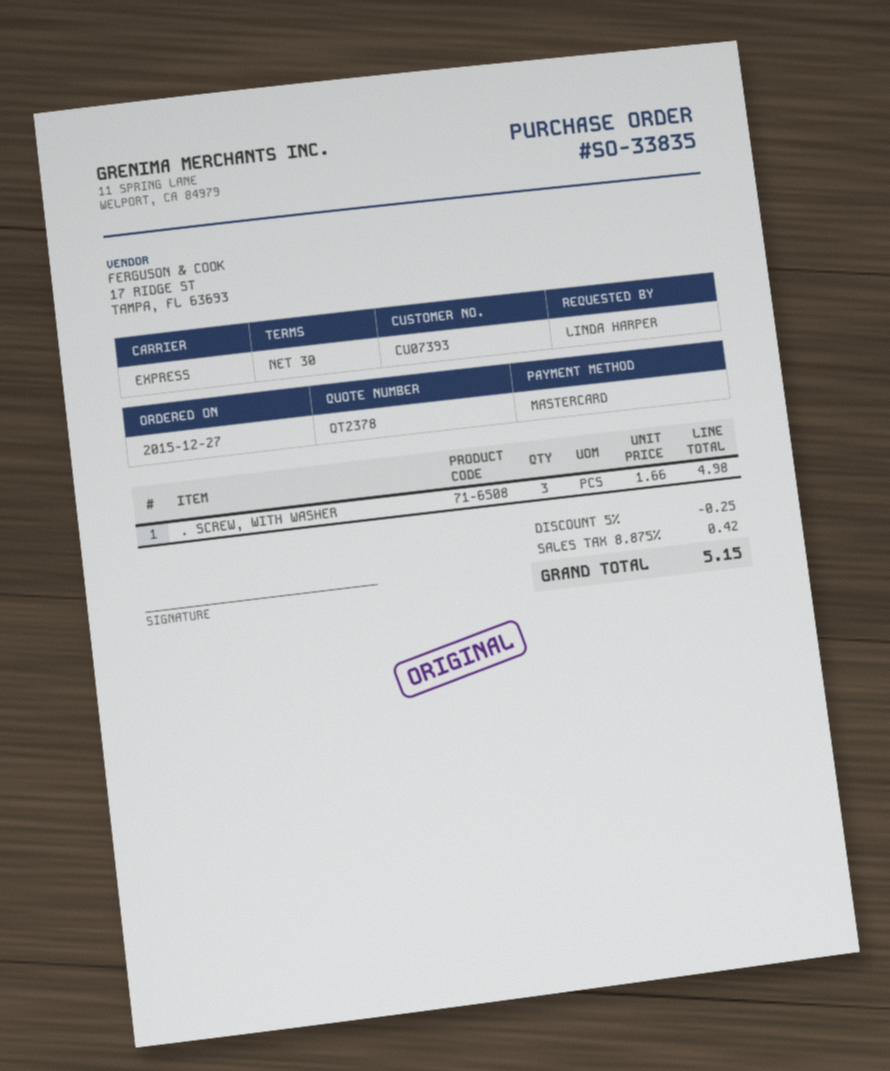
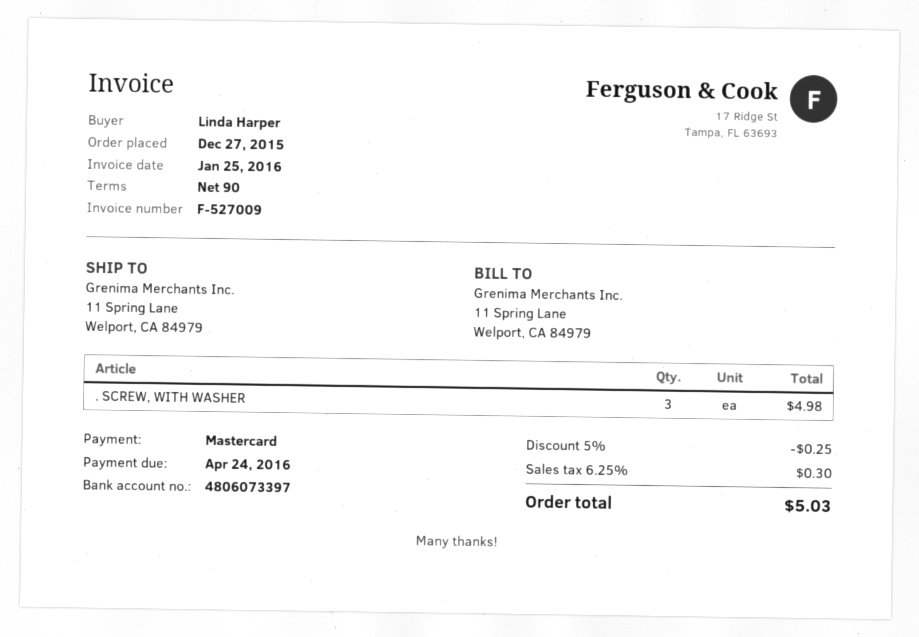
payment terms: 30 days -> 90 days
tax: 8.875% = 0.42 -> 6.25% = 0.30
total: 5.15 -> 5.03

